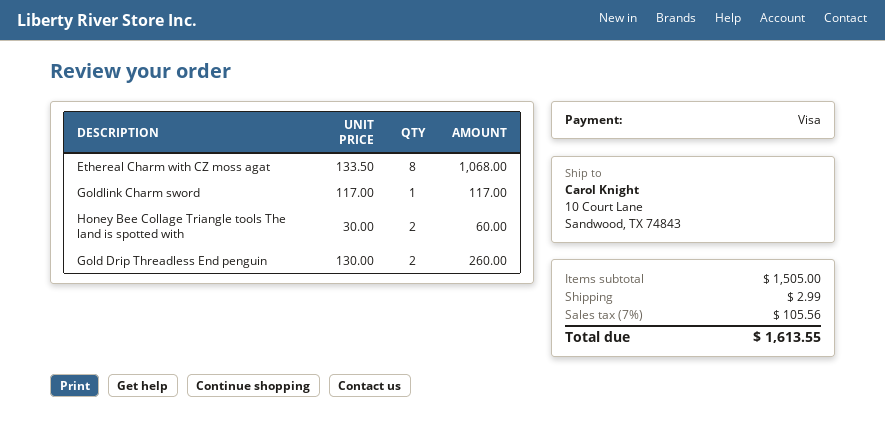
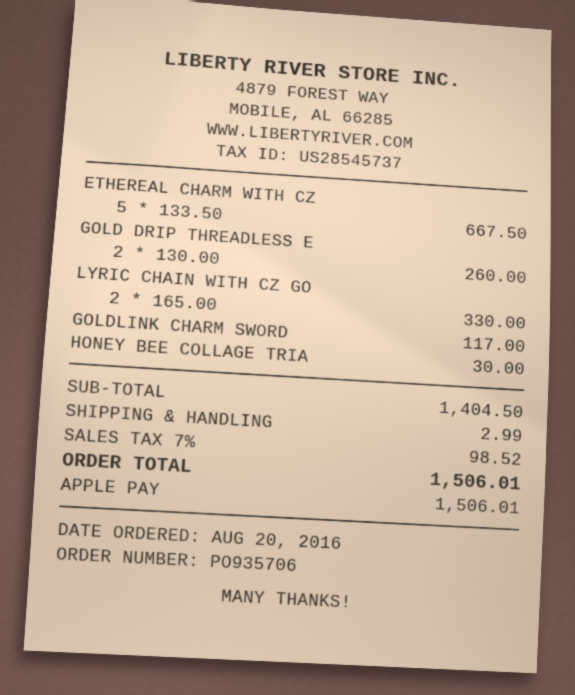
payment method: Visa -> Apple Pay
Ethereal Charm with CZ moss agat: 8 x 133.50 = 1068.00 -> 5 x 133.50 = 667.50
Honey Bee Collage Triangle tools The land is spotted with: 2 x 30.00 = 60.00 -> 1 x 30.00 = 30.00
LYRIC CHAIN WITH CZ GO: none -> 2 x 165.00 = 330.00
subtotal: 1505.00 -> 1404.50
tax: 7% = 105.56 -> 7% = 98.52
total: 1613.55 -> 1506.01

